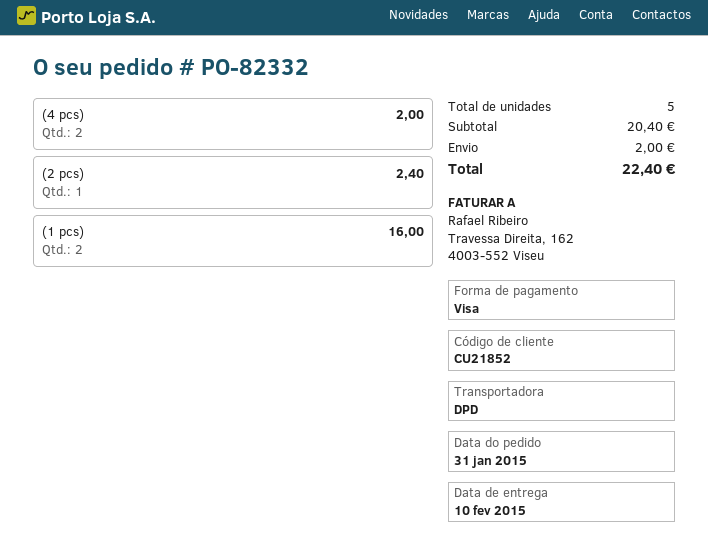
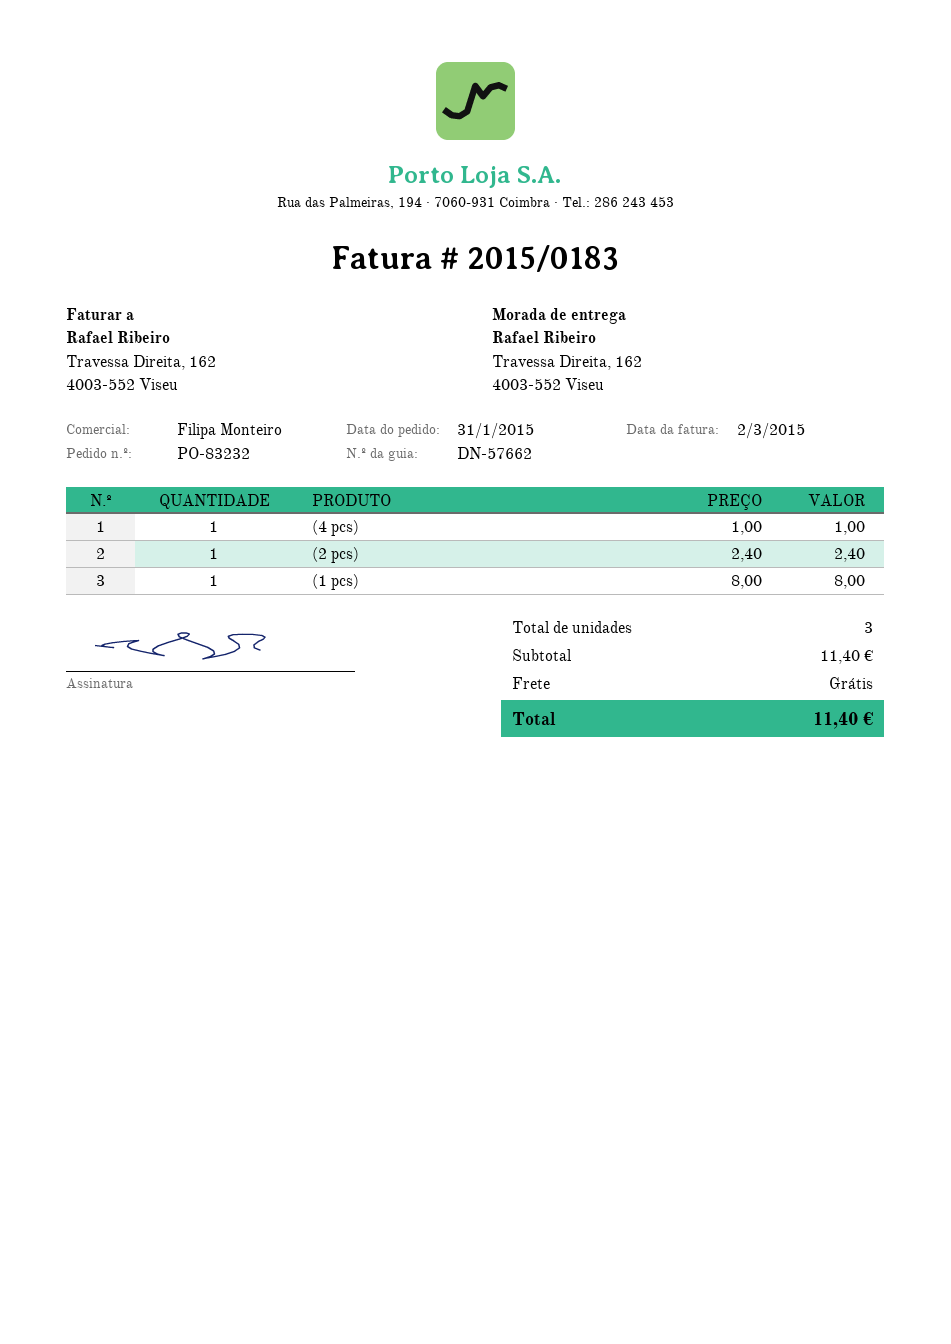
order number: PO-82332 -> PO-83232
(4 pcs): 2 for 2.00 -> 1 for 1.00
(1 pcs): 2 for 16.00 -> 1 for 8.00
total quantity: 5 -> 3
subtotal: 20.40 -> 11.40
shipping: 2.00 -> 0.00
total: 22.40 -> 11.40

